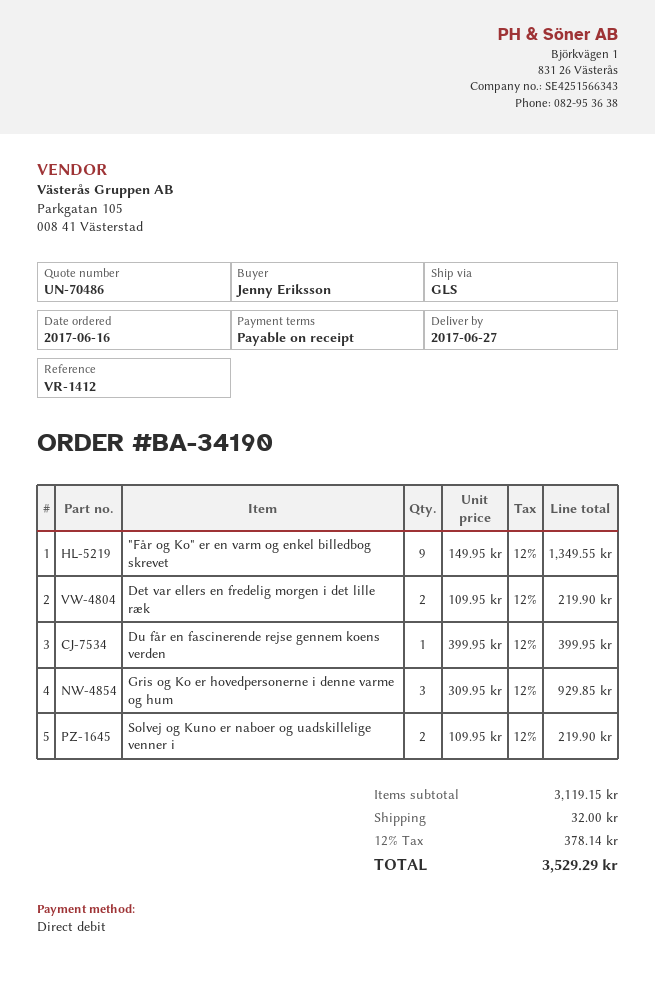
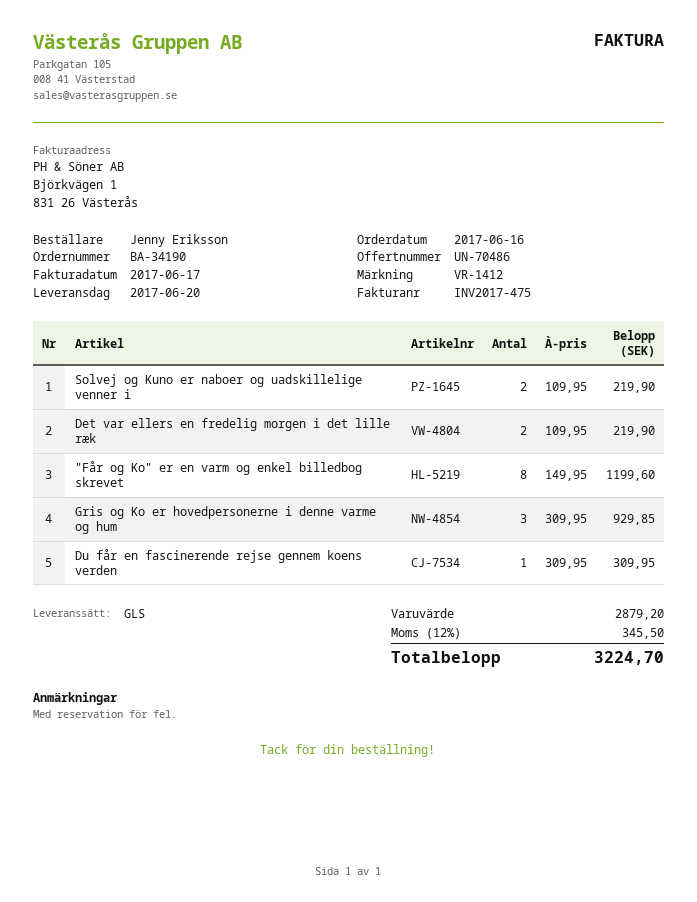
delivery date: 2017-06-27 -> 2017-06-20
"Får og Ko" er en varm og enkel billedbog skrevet: 9 x 149.95 = 1349.55 -> 8 x 149.95 = 1199.60
Du får en fascinerende rejse gennem koens verden: 1 x 399.95 = 399.95 -> 1 x 309.95 = 309.95
subtotal: 3119.15 -> 2879.20
shipping: 32.00 -> none
tax: 12% = 378.14 -> 12% = 345.50
total: 3529.29 -> 3224.70

